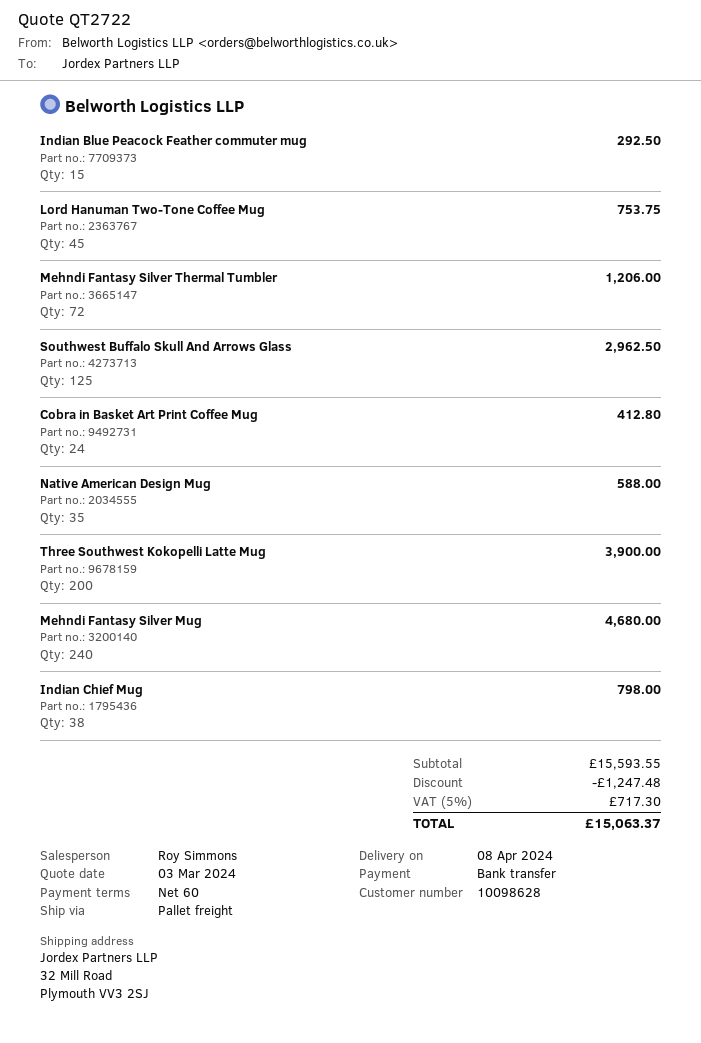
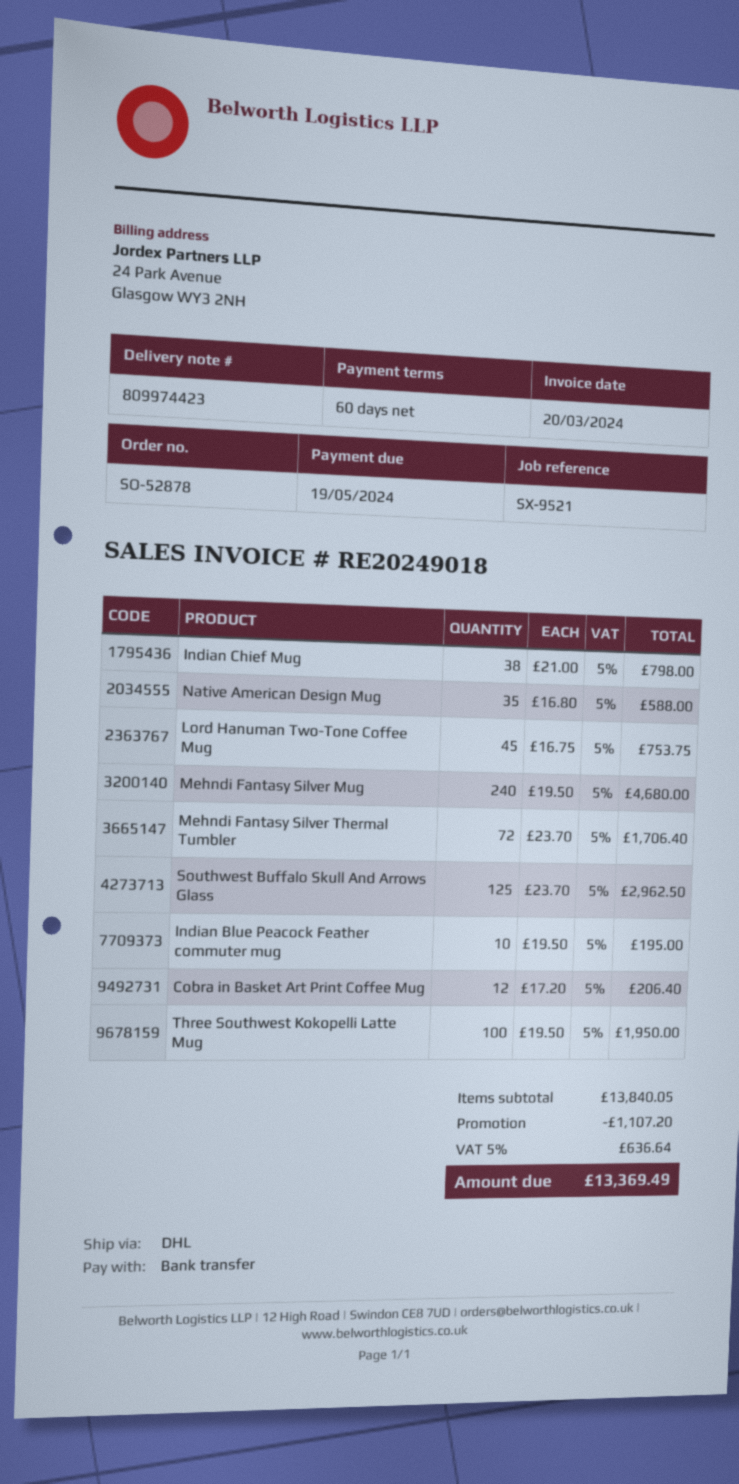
shipping method: pallet freight -> DHL
Indian Blue Peacock Feather commuter mug: 15 for 292.50 -> 10 for 195.00
Mehndi Fantasy Silver Thermal Tumbler: 72 for 1206.00 -> 72 for 1706.40
Cobra in Basket Art Print Coffee Mug: 24 for 412.80 -> 12 for 206.40
Three Southwest Kokopelli Latte Mug: 200 for 3900.00 -> 100 for 1950.00
subtotal: 15593.55 -> 13840.05
discount: 1247.48 -> 1107.20
tax: 5% = 717.30 -> 5% = 636.64
total: 15063.37 -> 13369.49

